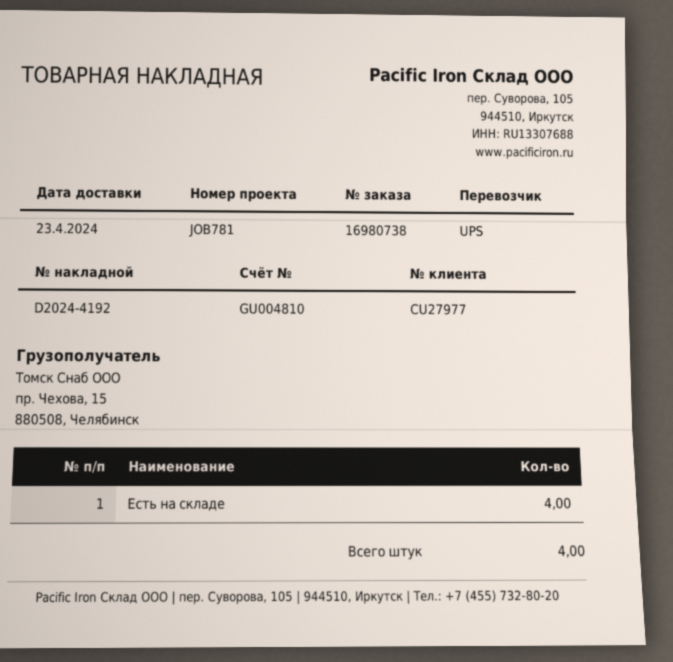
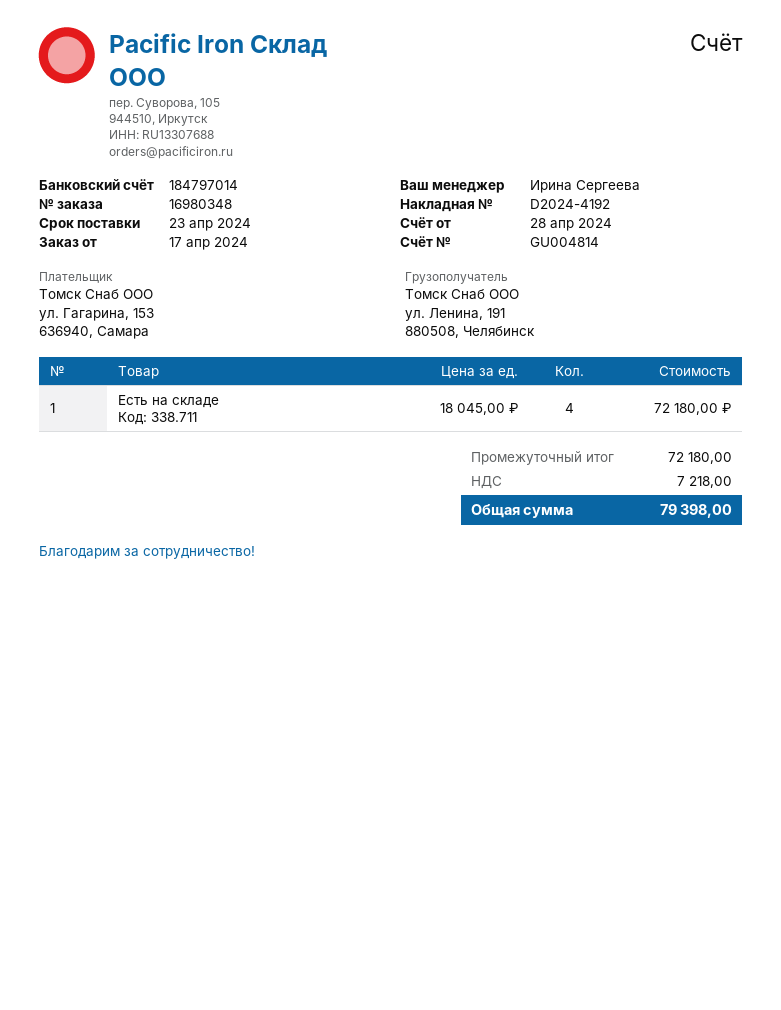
order number: 16980738 -> 16980348
invoice number: GU004810 -> GU004814
ship to: пр. Чехова, 15, 880508, Челябинск -> ул. Ленина, 191, 880508, Челябинск

